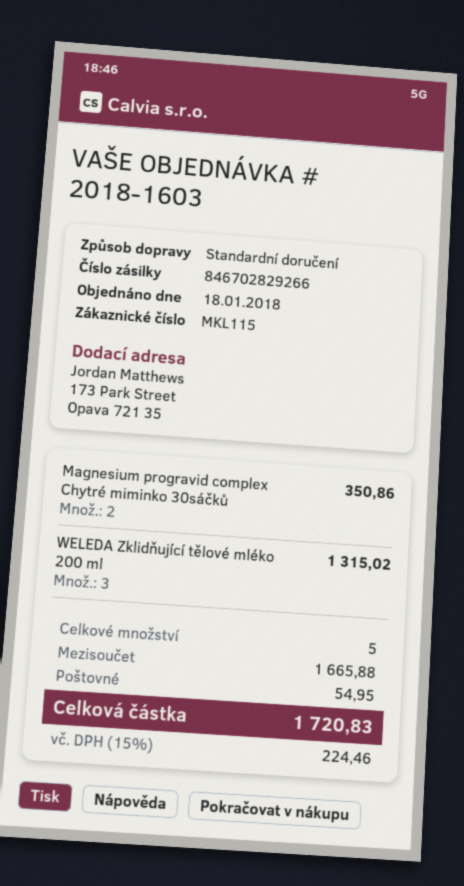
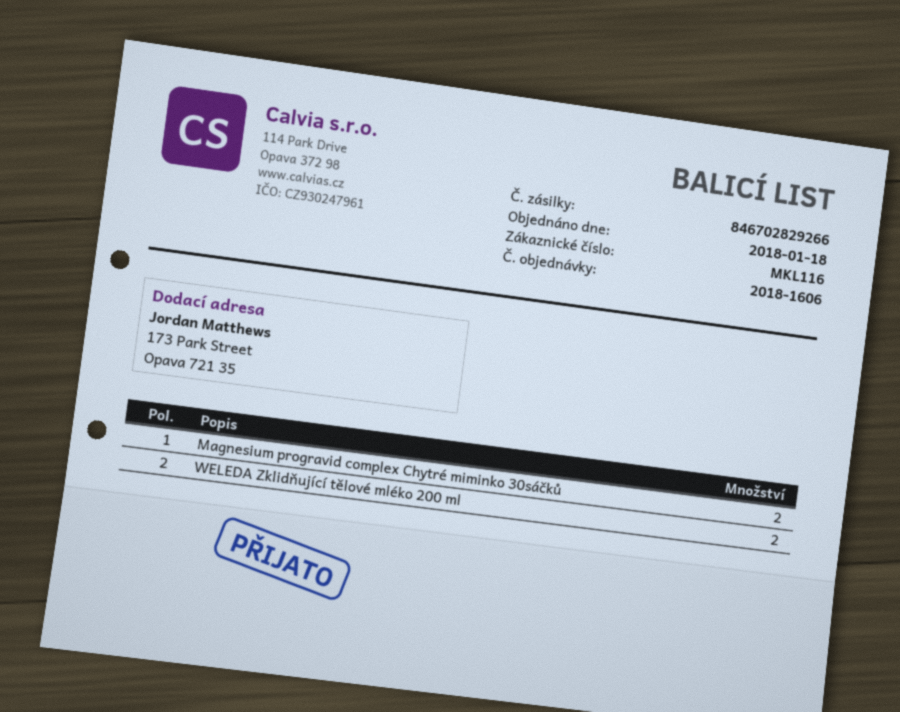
order number: 2018-1603 -> 2018-1606
customer number: MKL115 -> MKL116
WELEDA Zklidňující tělové mléko 200 ml: 3 -> 2

